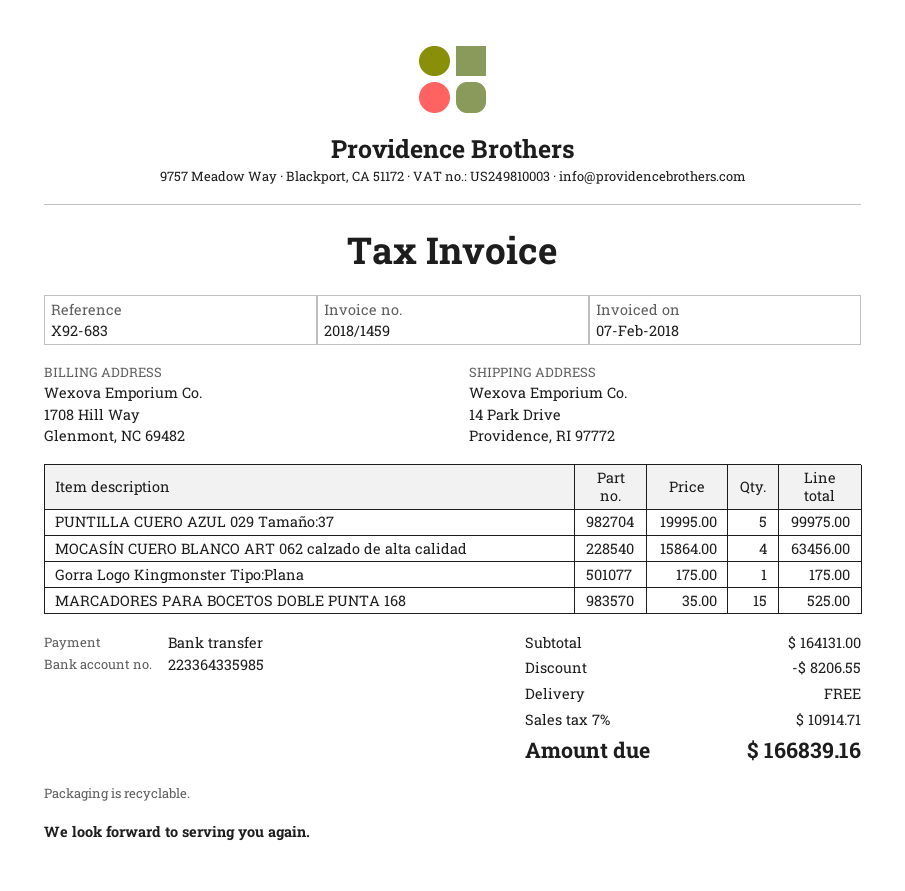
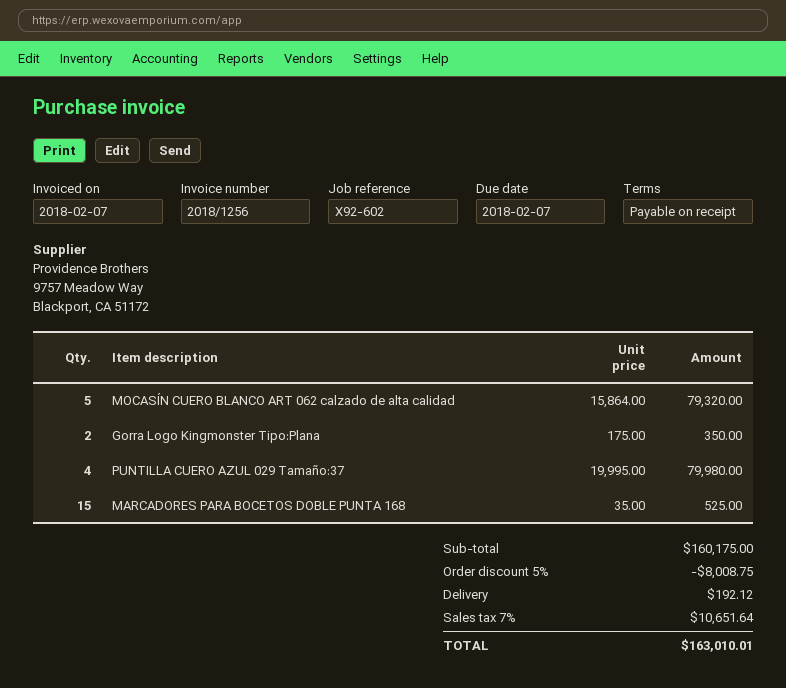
invoice number: 2018/1459 -> 2018/1256
reference: X92-683 -> X92-602
PUNTILLA CUERO AZUL 029 Tamaño:37: 5 x 19995.00 = 99975.00 -> 4 x 19995.00 = 79980.00
MOCASÍN CUERO BLANCO ART 062 calzado de alta calidad: 4 x 15864.00 = 63456.00 -> 5 x 15864.00 = 79320.00
Gorra Logo Kingmonster Tipo:Plana: 1 x 175.00 = 175.00 -> 2 x 175.00 = 350.00
subtotal: 164131.00 -> 160175.00
discount: 8206.55 -> 8008.75
shipping: 0.00 -> 192.12
tax: 7% = 10914.71 -> 7% = 10651.64
total: 166839.16 -> 163010.01

